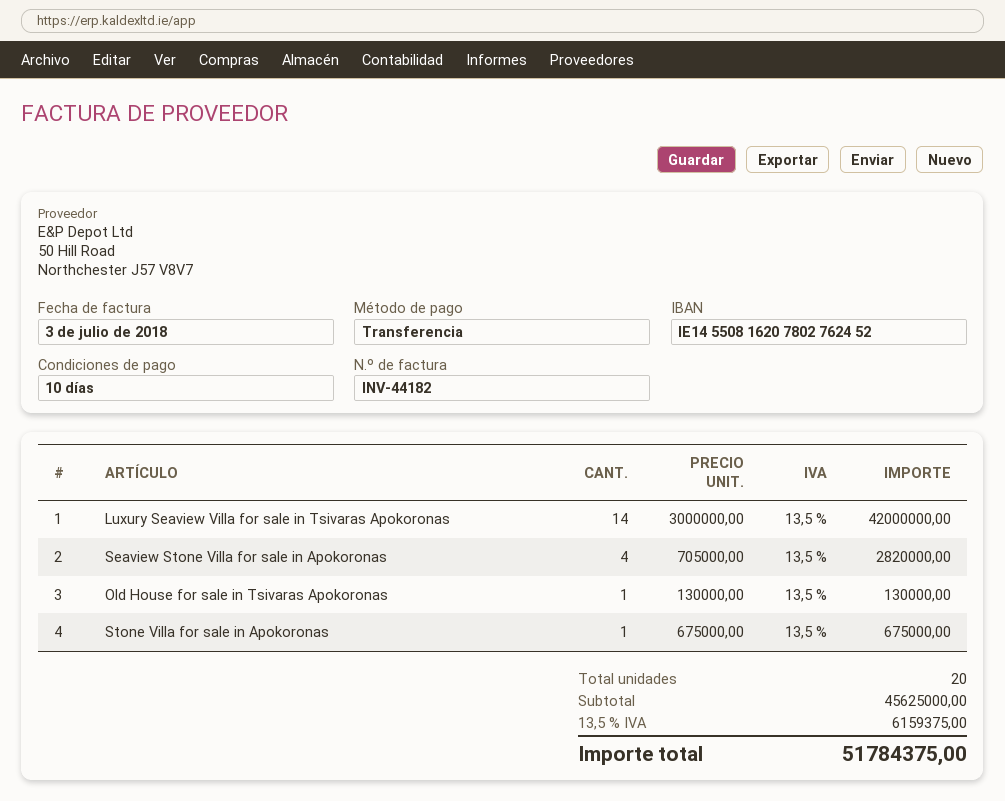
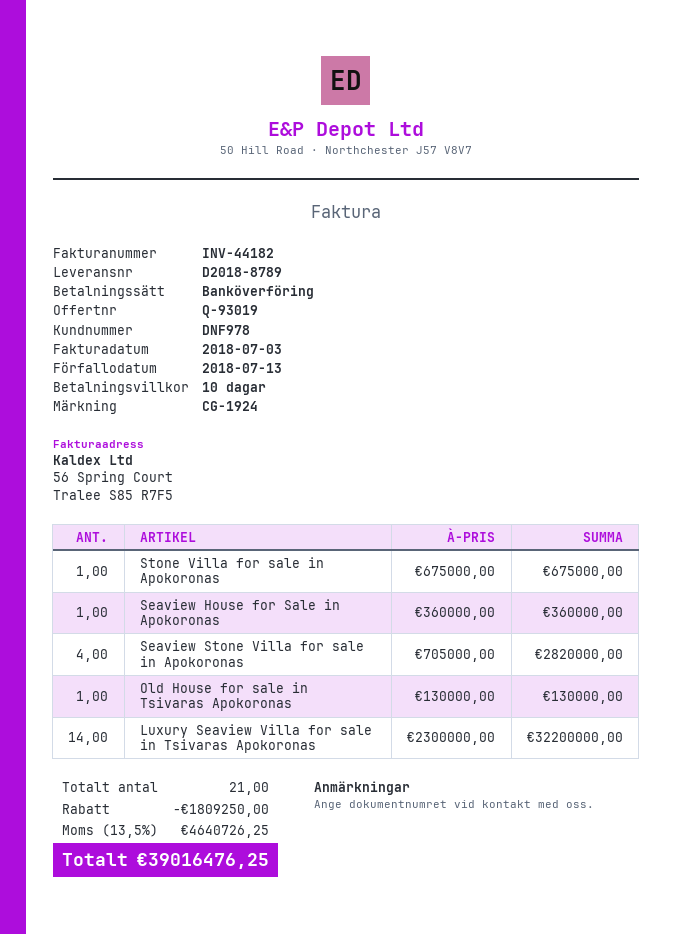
Luxury Seaview Villa for sale in Tsivaras Apokoronas: 14 x 3000000.00 = 42000000.00 -> 14 x 2300000.00 = 32200000.00
Seaview House for Sale in Apokoronas: none -> 1 x 360000.00 = 360000.00
total quantity: 20 -> 21
discount: none -> 1809250.00
tax: 13.5% = 6159375.00 -> 13.5% = 4640726.25
total: 51784375.00 -> 39016476.25

